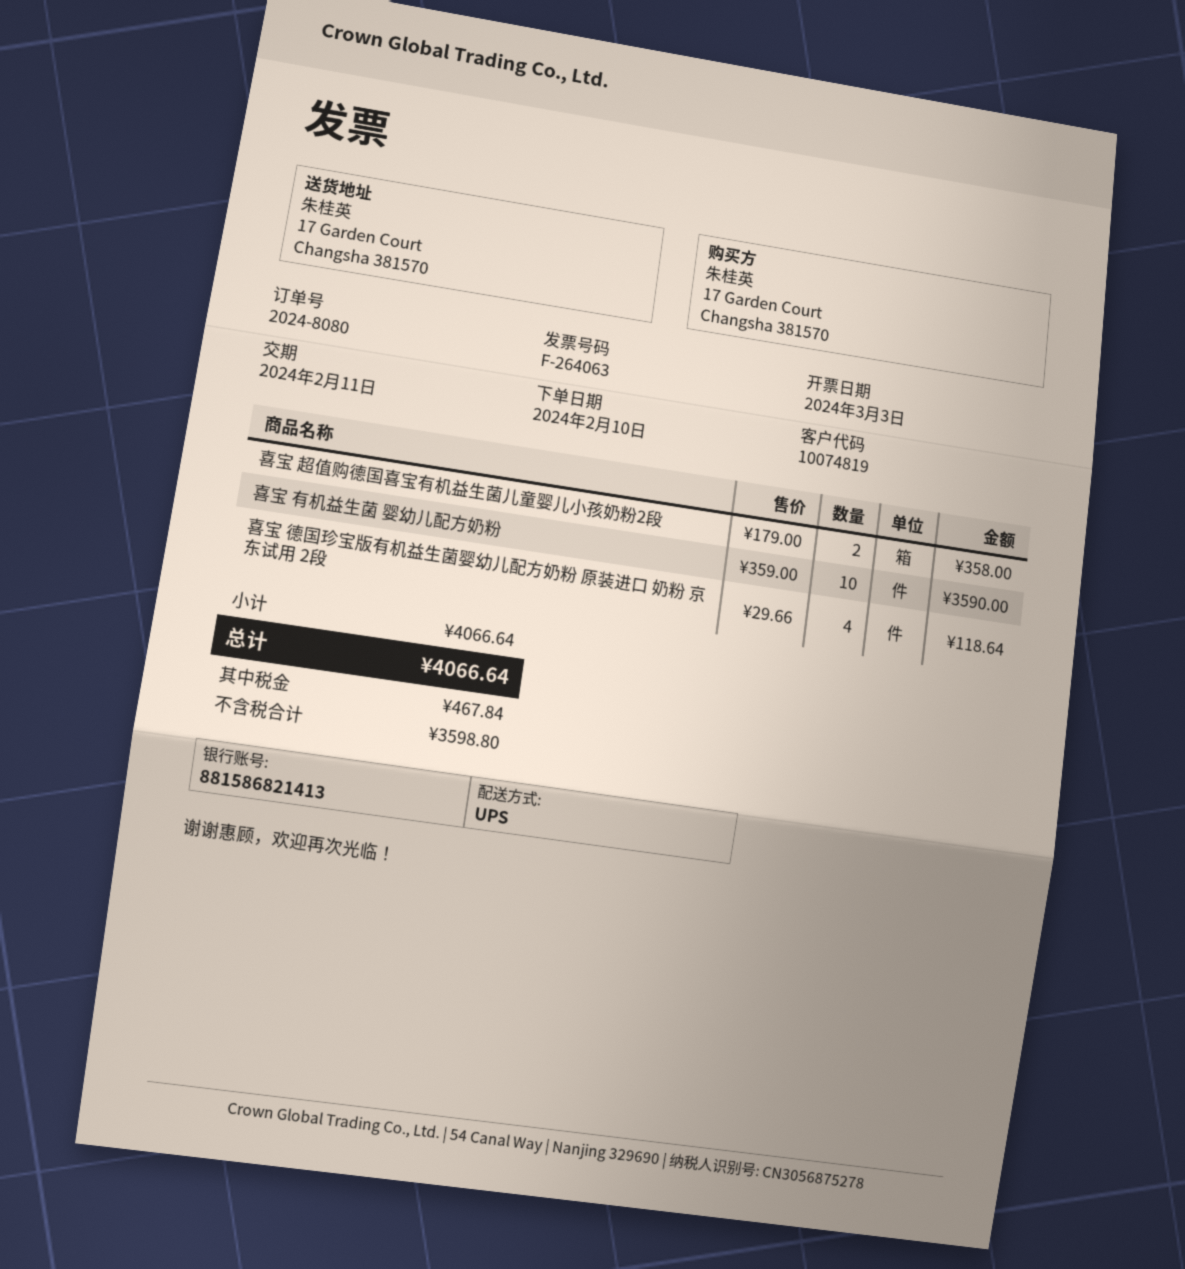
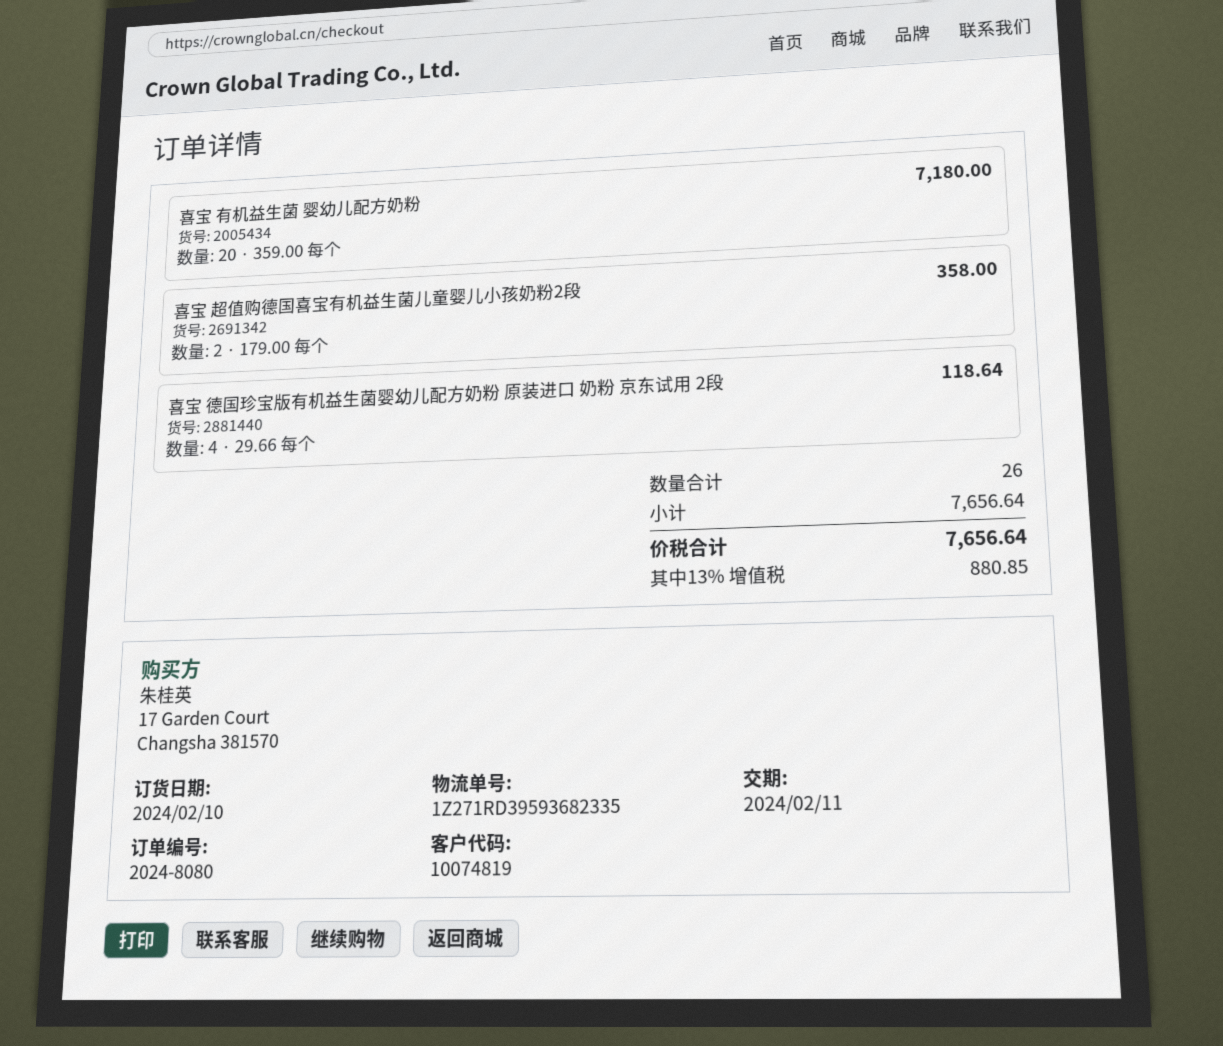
喜宝 有机益生菌 婴幼儿配方奶粉: 10 x 359.00 = 3590.00 -> 20 x 359.00 = 7180.00
subtotal: 4066.64 -> 7656.64
tax: 467.84 -> 880.85
total: 4066.64 -> 7656.64

